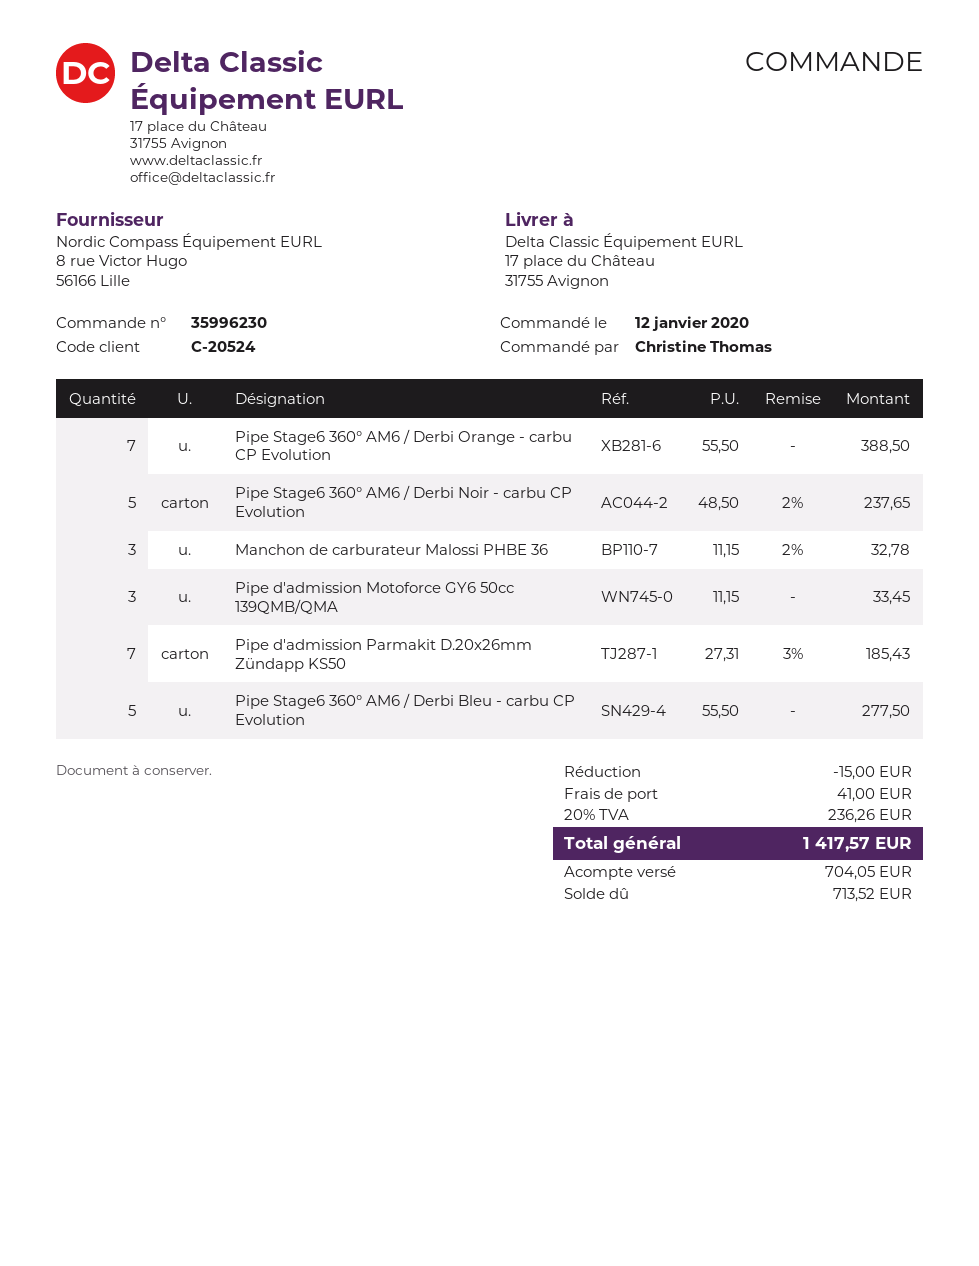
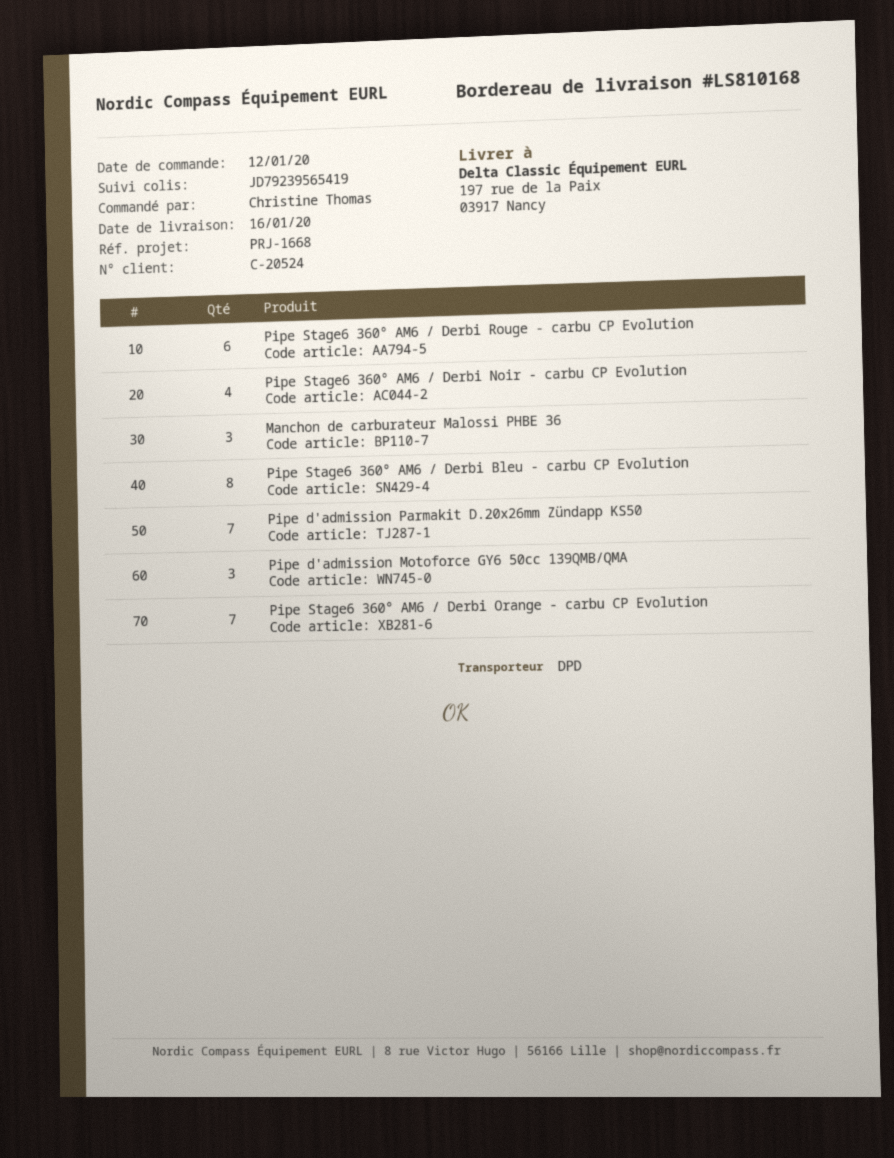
ship to: 17 place du Château, 31755 Avignon -> 197 rue de la Paix, 03917 Nancy
Pipe Stage6 360° AM6 / Derbi Noir - carbu CP Evolution: 5 -> 4
Pipe Stage6 360° AM6 / Derbi Bleu - carbu CP Evolution: 5 -> 8
Pipe Stage6 360° AM6 / Derbi Rouge - carbu CP Evolution: none -> 6

